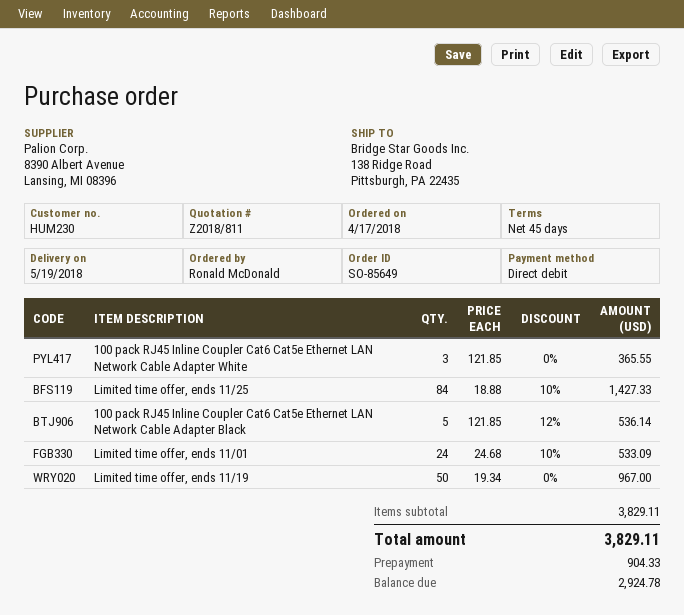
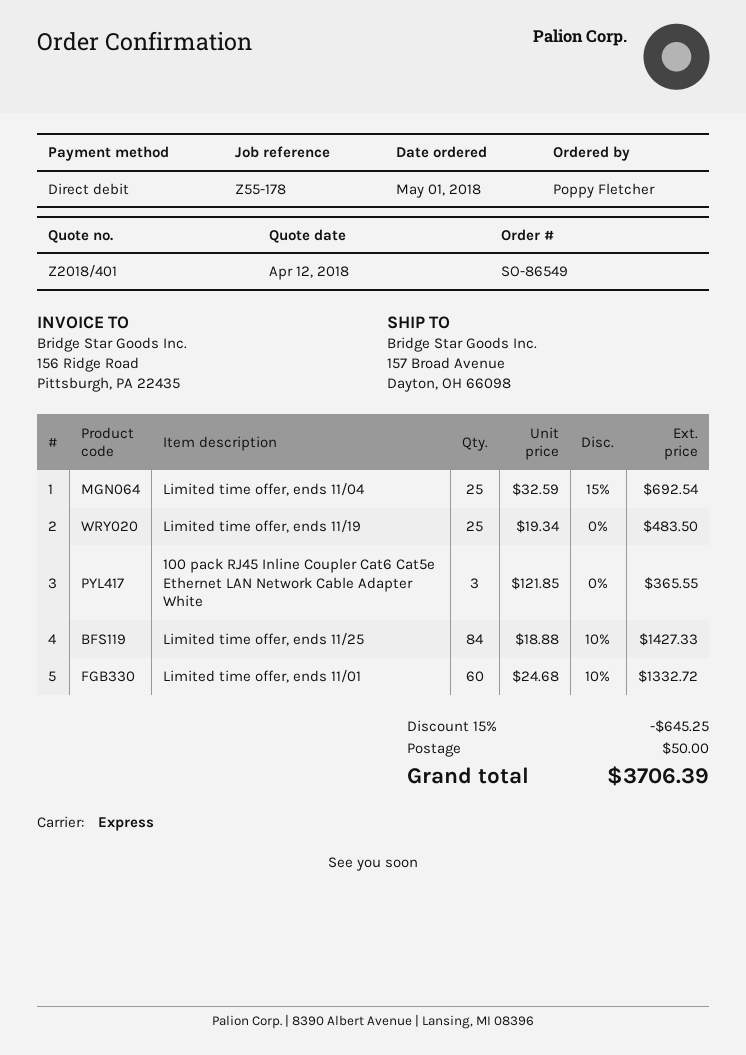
quote number: Z2018/811 -> Z2018/401
order number: SO-85649 -> SO-86549
order date: 2018-04-17 -> 2018-05-01
ordered by: Ronald McDonald -> Poppy Fletcher
ship to: 138 Ridge Road, Pittsburgh, PA 22435 -> 157 Broad Avenue, Dayton, OH 66098
100 pack RJ45 Inline Coupler Cat6 Cat5e Ethernet LAN Network Cable Adapter Black: 5 x 121.85 - 12% = 536.14 -> none
Limited time offer, ends 11/01: 24 x 24.68 - 10% = 533.09 -> 60 x 24.68 - 10% = 1332.72
Limited time offer, ends 11/19: 50 x 19.34 = 967.00 -> 25 x 19.34 = 483.50
Limited time offer, ends 11/04: none -> 25 x 32.59 - 15% = 692.54
discount: none -> 15% = 645.25
shipping: none -> 50.00
total: 3829.11 -> 3706.39

